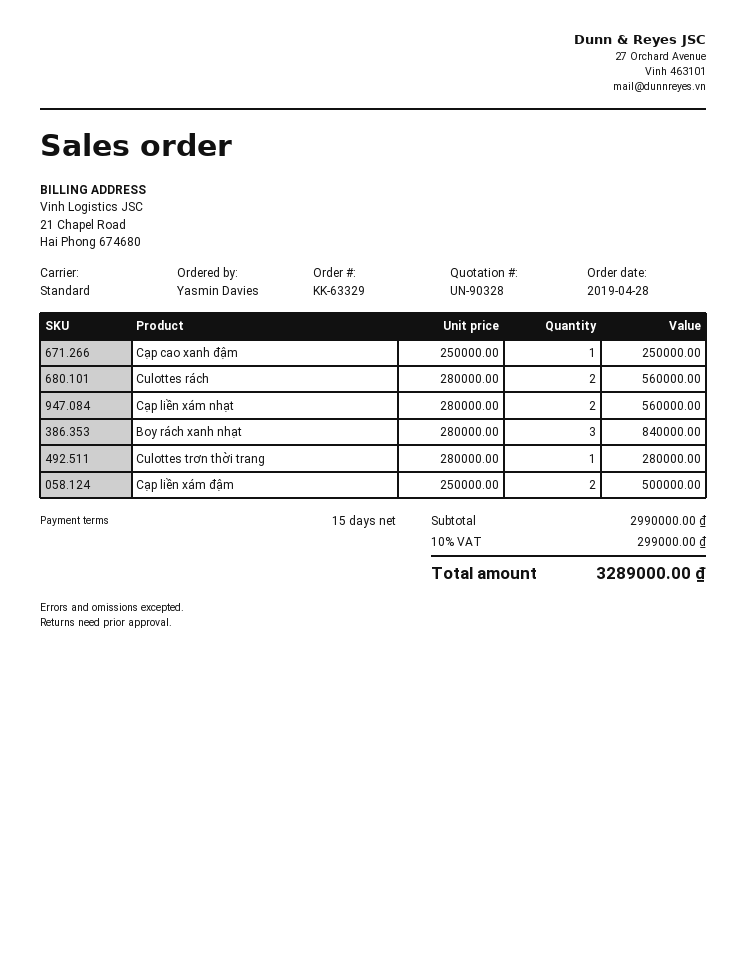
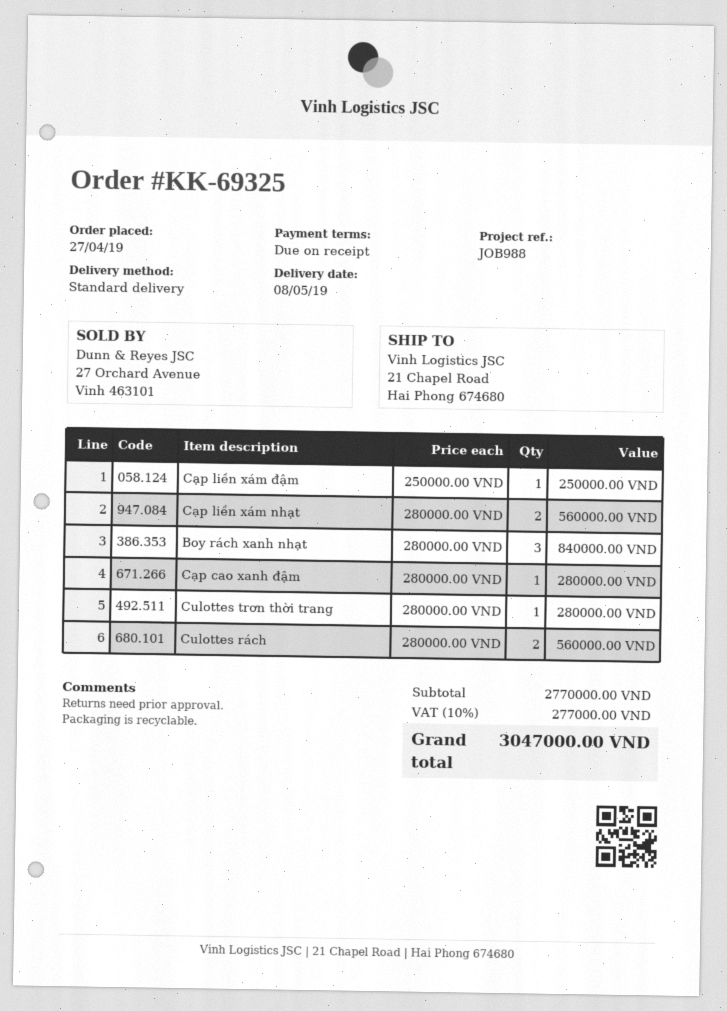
order number: KK-63329 -> KK-69325
order date: 2019-04-28 -> 2019-04-27
payment terms: 15 days -> on receipt
Cạp cao xanh đậm: 1 x 250000.00 = 250000.00 -> 1 x 280000.00 = 280000.00
Cạp liền xám đậm: 2 x 250000.00 = 500000.00 -> 1 x 250000.00 = 250000.00
subtotal: 2990000.00 -> 2770000.00
tax: 10% = 299000.00 -> 10% = 277000.00
total: 3289000.00 -> 3047000.00

